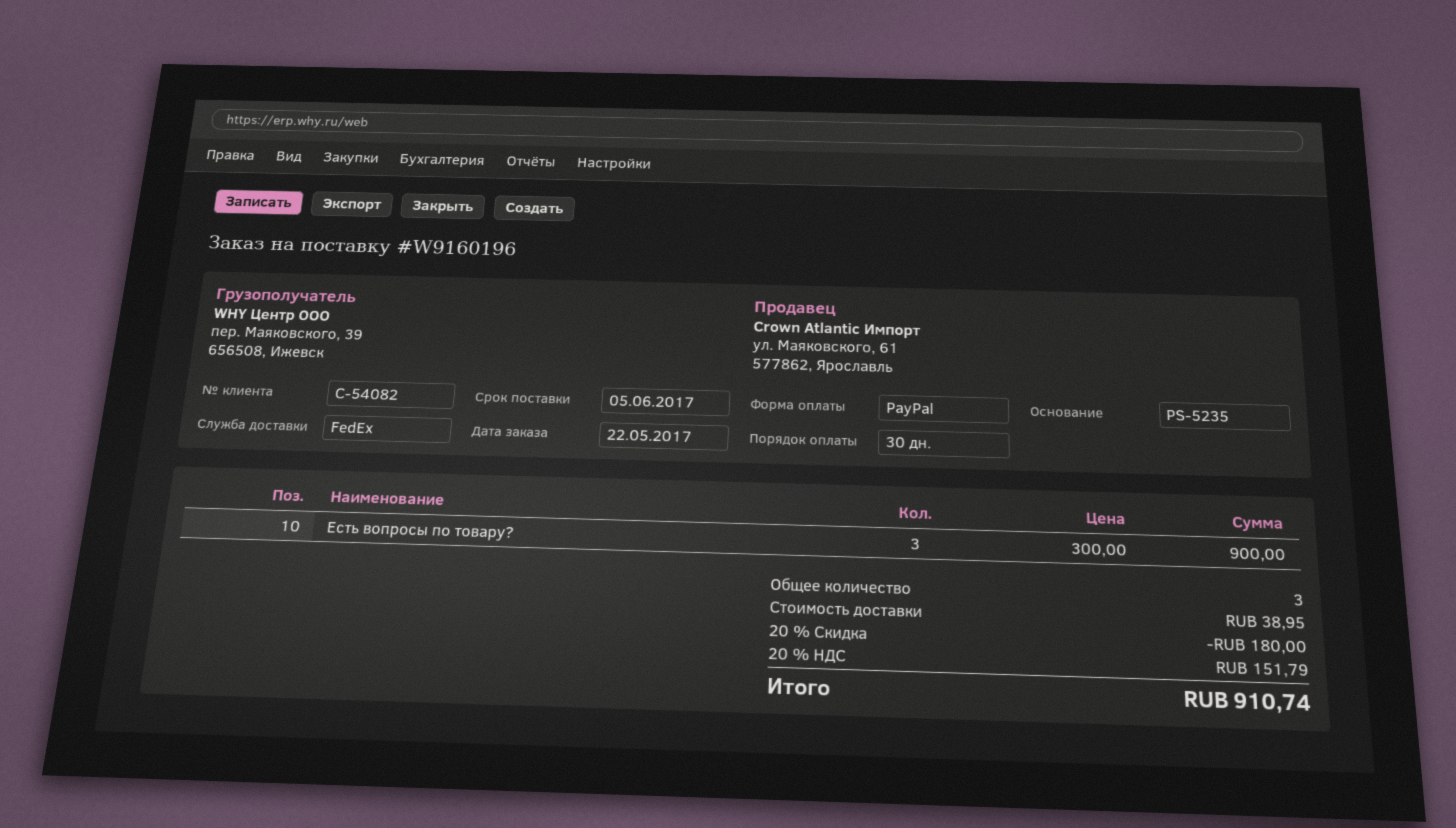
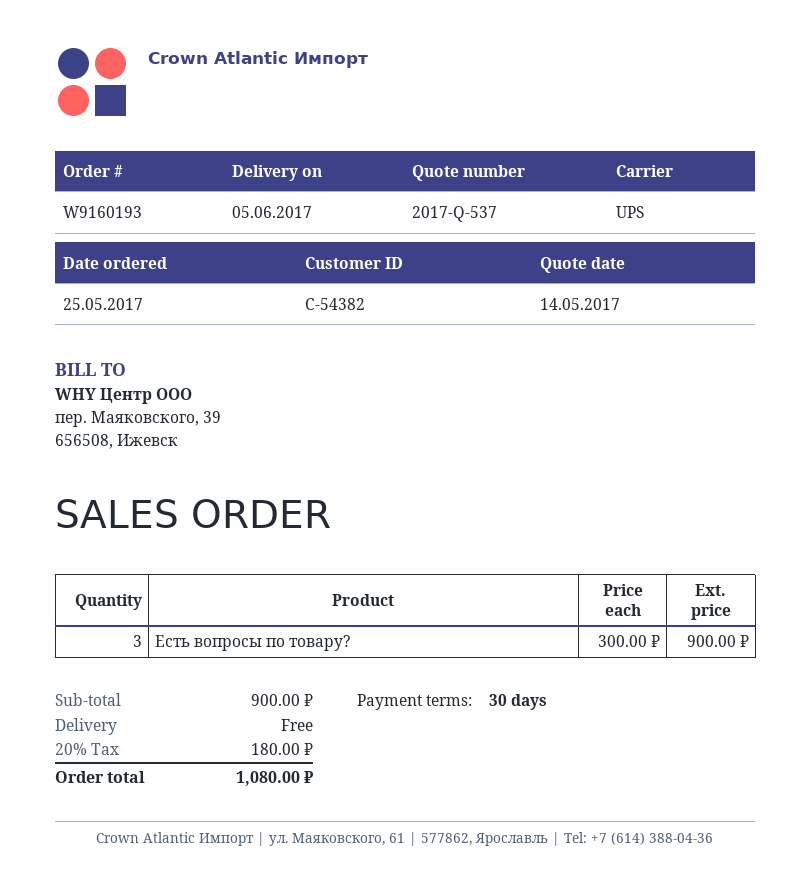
order number: W9160196 -> W9160193
order date: 2017-05-22 -> 2017-05-25
customer number: C-54082 -> C-54382
shipping method: FedEx -> UPS
discount: 20% = 180.00 -> none
shipping: 38.95 -> 0.00
tax: 20% = 151.79 -> 20% = 180.00
total: 910.74 -> 1080.00

